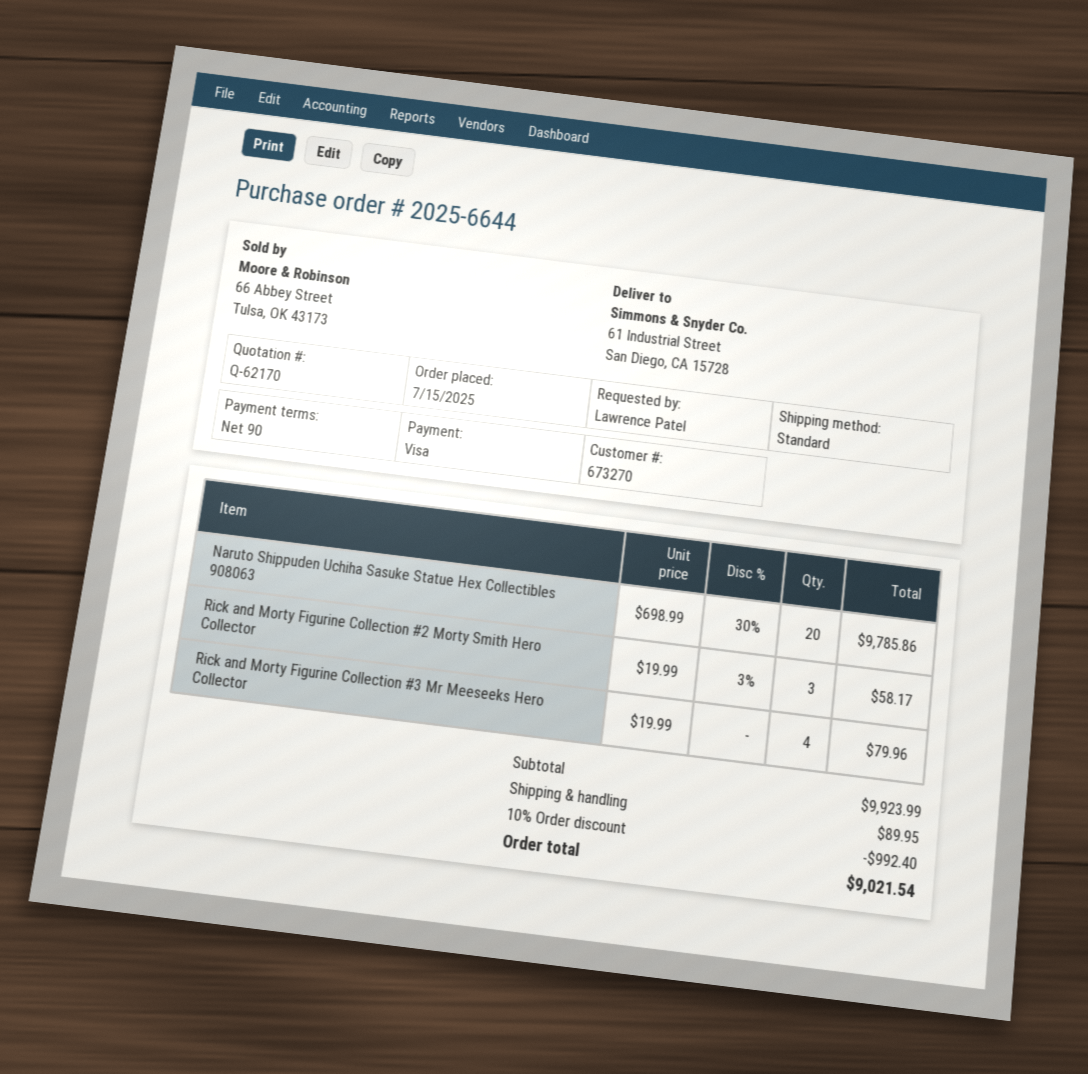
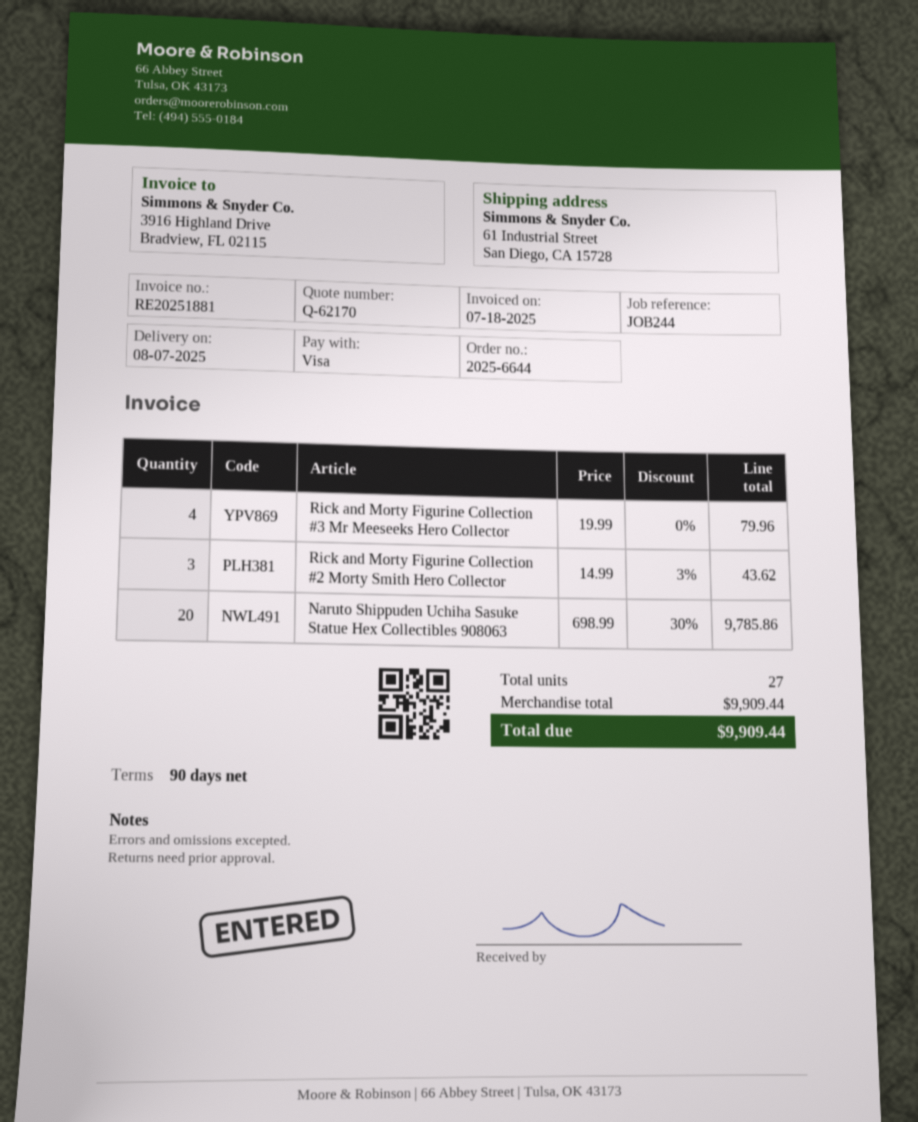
Rick and Morty Figurine Collection #2 Morty Smith Hero Collector: 3 x 19.99 - 3% = 58.17 -> 3 x 14.99 - 3% = 43.62
subtotal: 9923.99 -> 9909.44
discount: 10% = 992.40 -> none
shipping: 89.95 -> none
total: 9021.54 -> 9909.44

